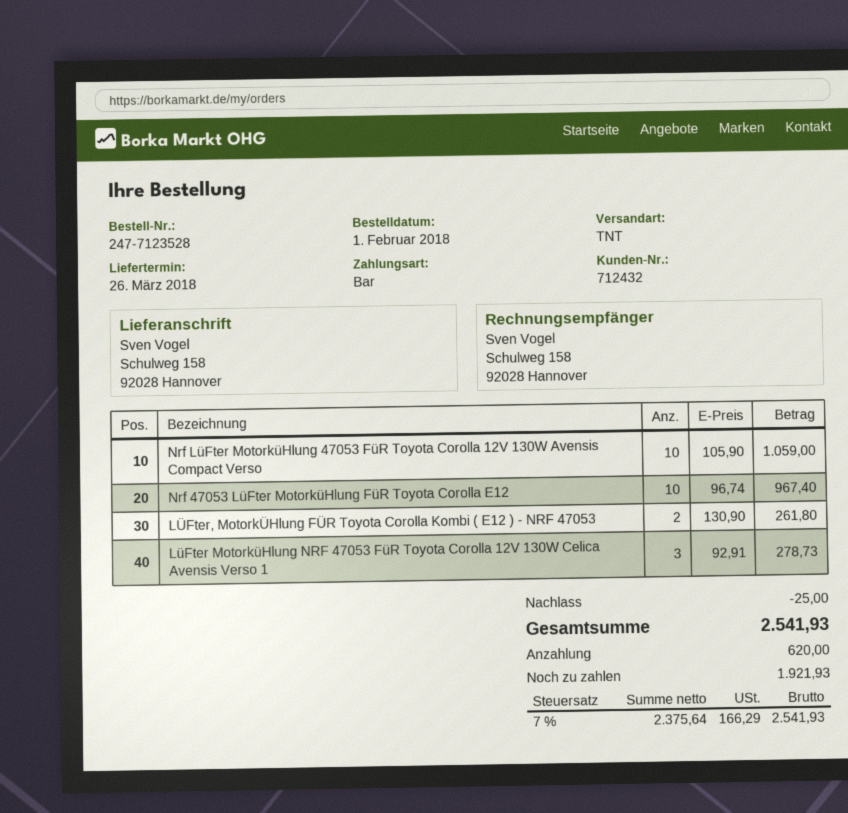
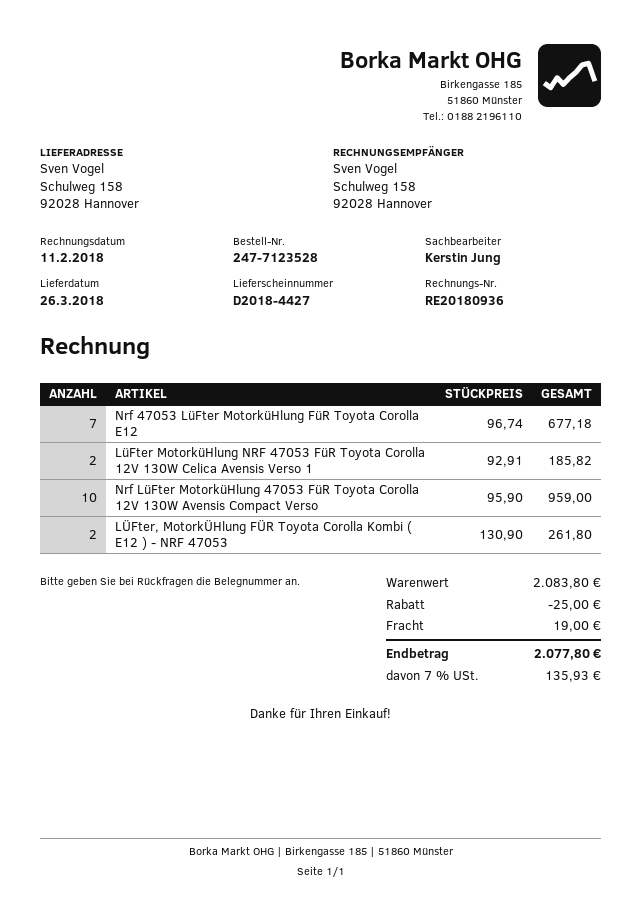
Nrf LüFter MotorküHlung 47053 FüR Toyota Corolla 12V 130W Avensis Compact Verso: 10 x 105.90 = 1059.00 -> 10 x 95.90 = 959.00
Nrf 47053 LüFter MotorküHlung FüR Toyota Corolla E12: 10 x 96.74 = 967.40 -> 7 x 96.74 = 677.18
LüFter MotorküHlung NRF 47053 FüR Toyota Corolla 12V 130W Celica Avensis Verso 1: 3 x 92.91 = 278.73 -> 2 x 92.91 = 185.82
shipping: none -> 19.00
tax: 7% = 166.29 -> 7% = 135.93
total: 2541.93 -> 2077.80

